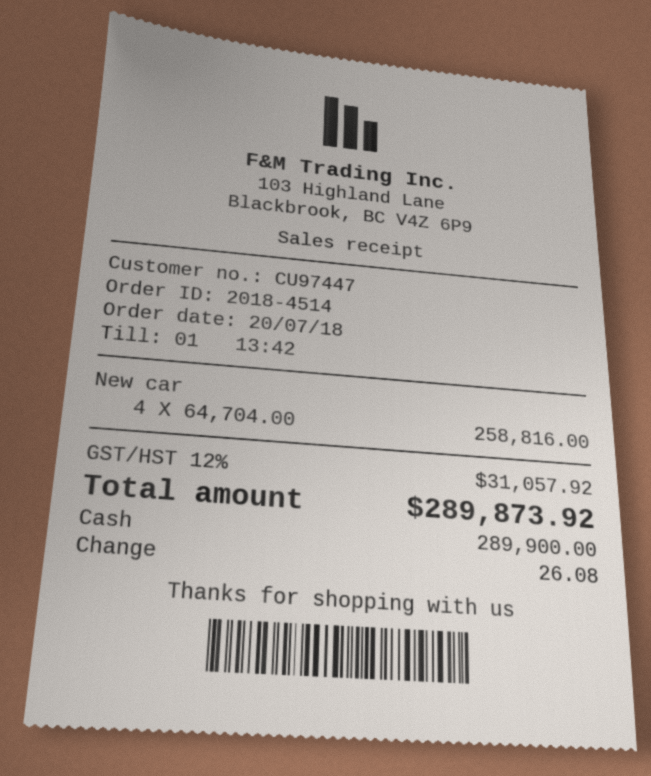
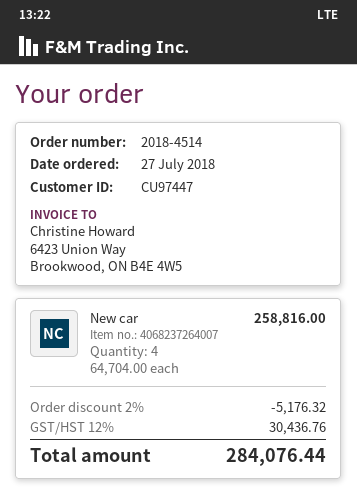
order date: 2018-07-20 -> 2018-07-27
discount: none -> 2% = 5176.32
tax: 12% = 31057.92 -> 12% = 30436.76
total: 289873.92 -> 284076.44

